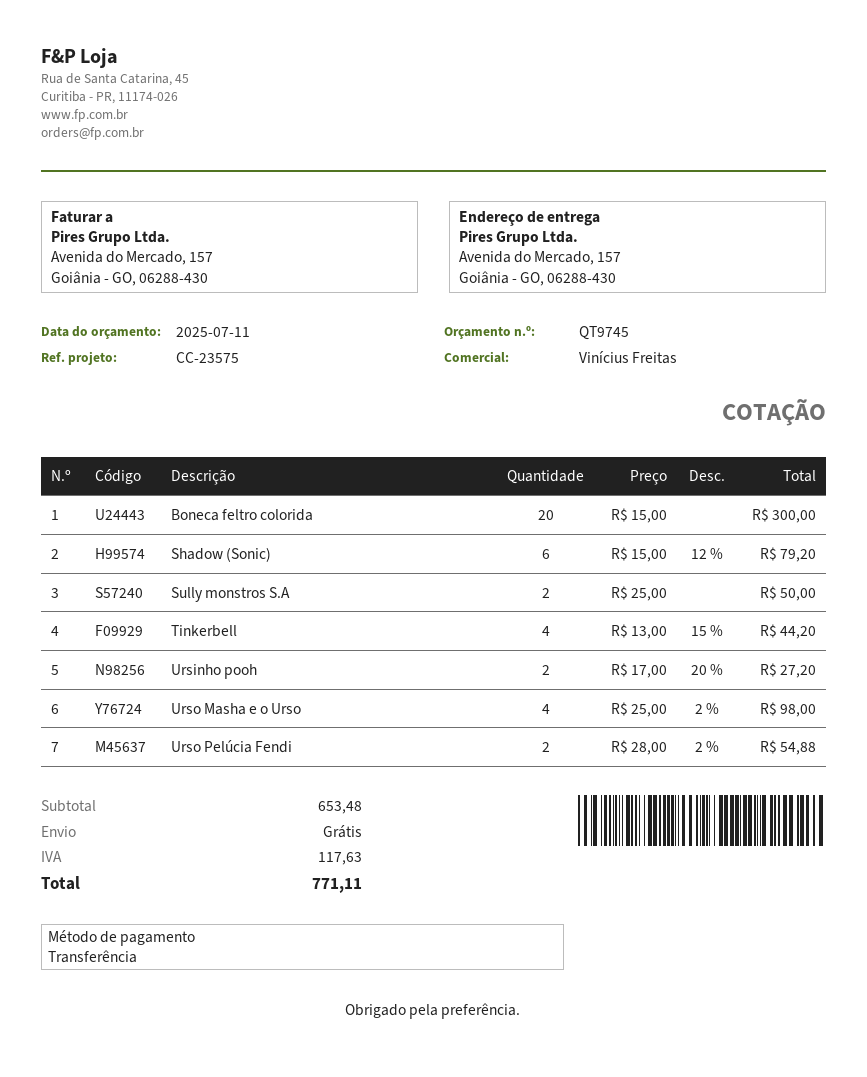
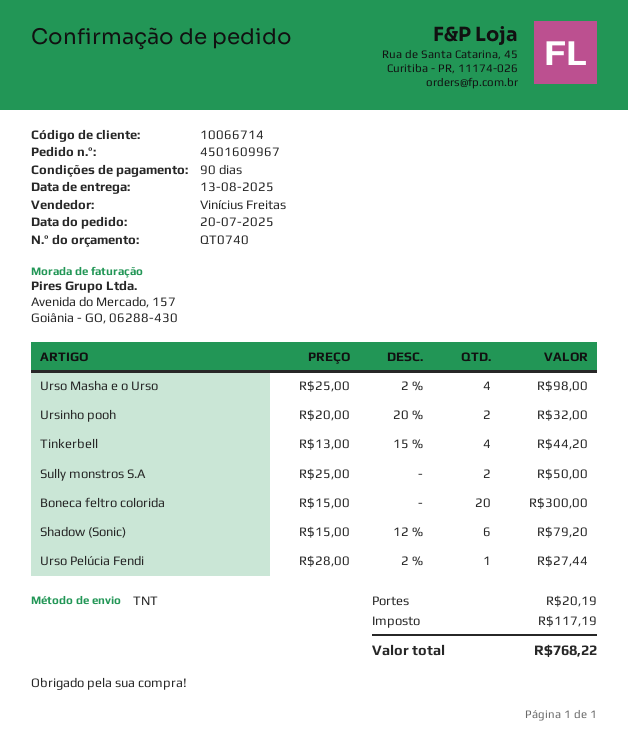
quote number: QT9745 -> QT0740
Ursinho pooh: 2 x 17.00 - 20% = 27.20 -> 2 x 20.00 - 20% = 32.00
Urso Pelúcia Fendi: 2 x 28.00 - 2% = 54.88 -> 1 x 28.00 - 2% = 27.44
shipping: 0.00 -> 20.19
tax: 117.63 -> 117.19
total: 771.11 -> 768.22

